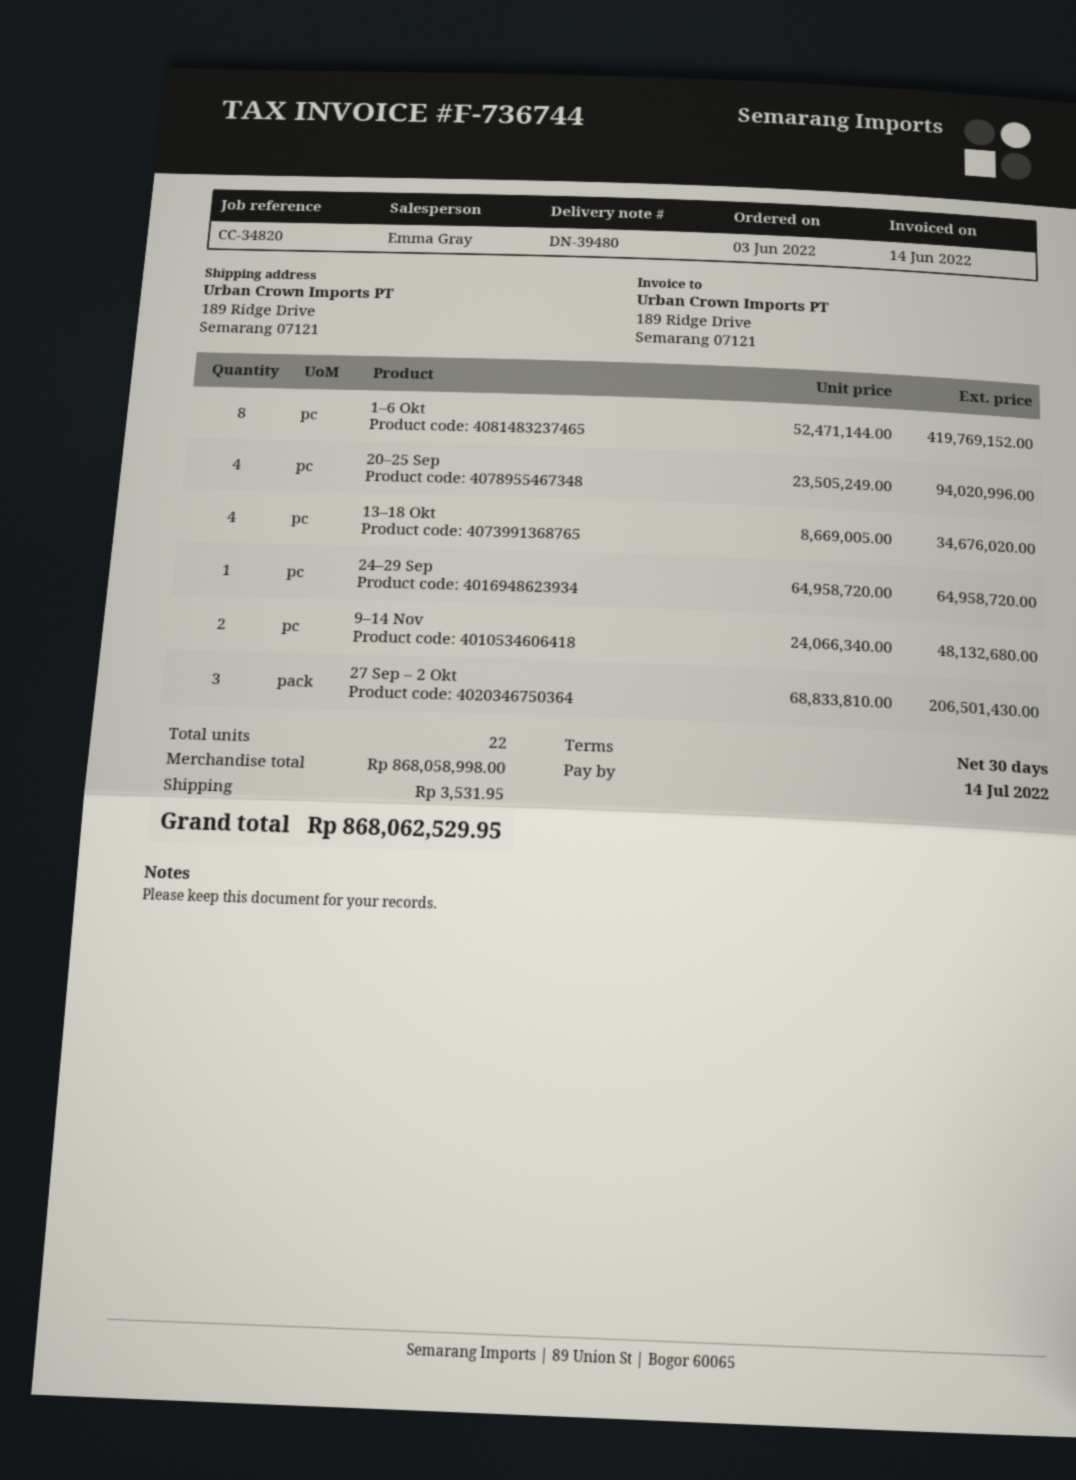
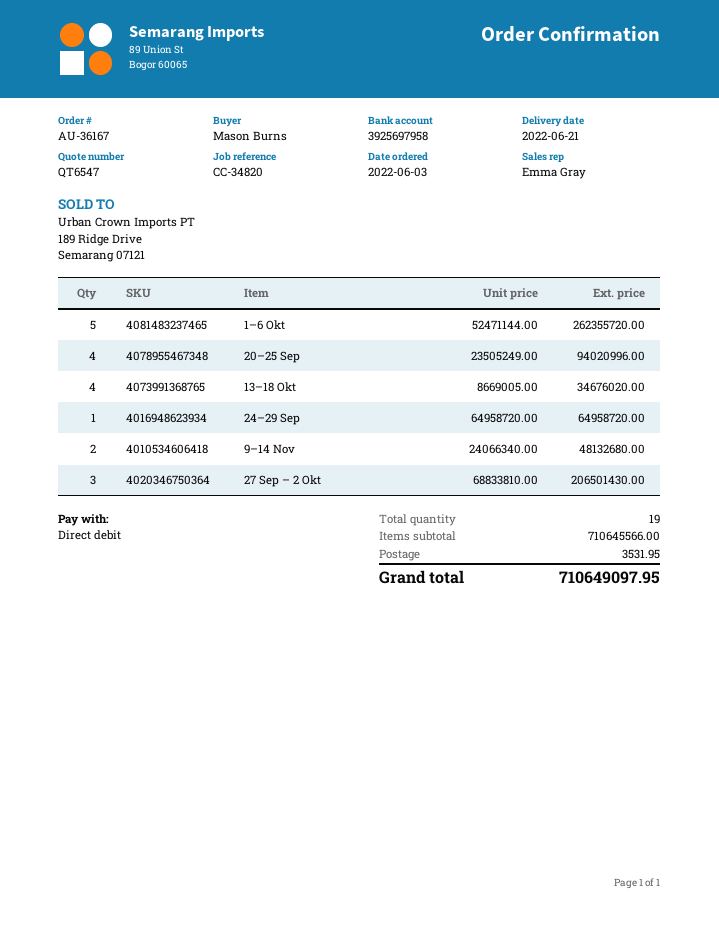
1–6 Okt: 8 x 52471144.00 = 419769152.00 -> 5 x 52471144.00 = 262355720.00
total quantity: 22 -> 19
subtotal: 868058998.00 -> 710645566.00
total: 868062529.95 -> 710649097.95

